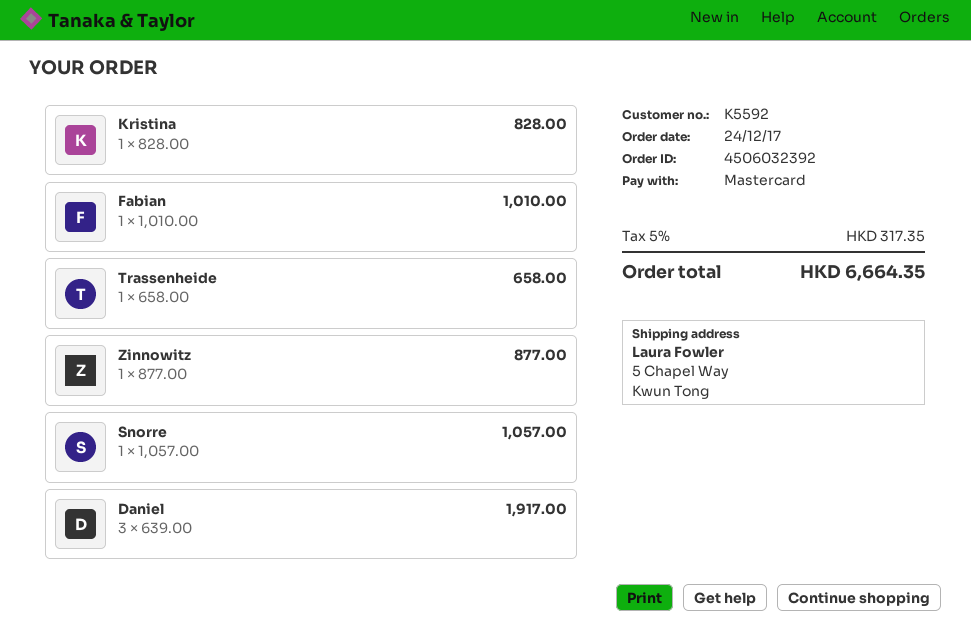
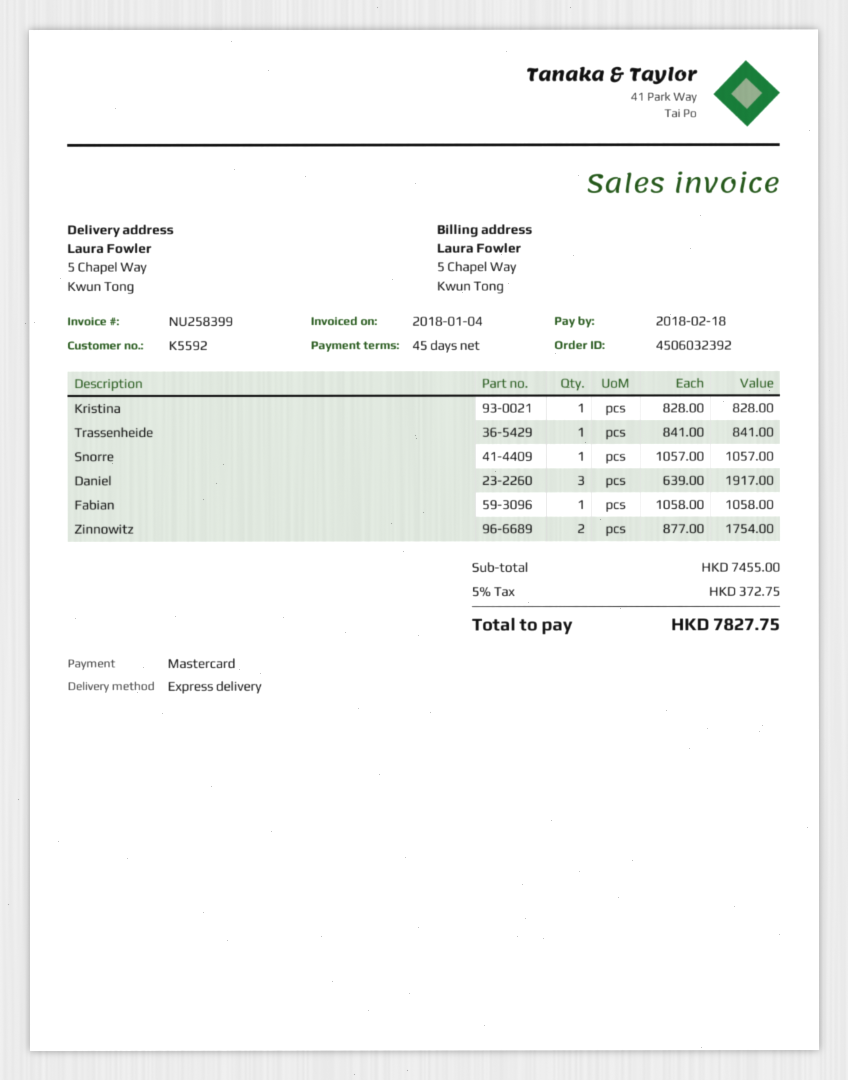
Fabian: 1 x 1010.00 = 1010.00 -> 1 x 1058.00 = 1058.00
Trassenheide: 1 x 658.00 = 658.00 -> 1 x 841.00 = 841.00
Zinnowitz: 1 x 877.00 = 877.00 -> 2 x 877.00 = 1754.00
tax: 5% = 317.35 -> 5% = 372.75
total: 6664.35 -> 7827.75

